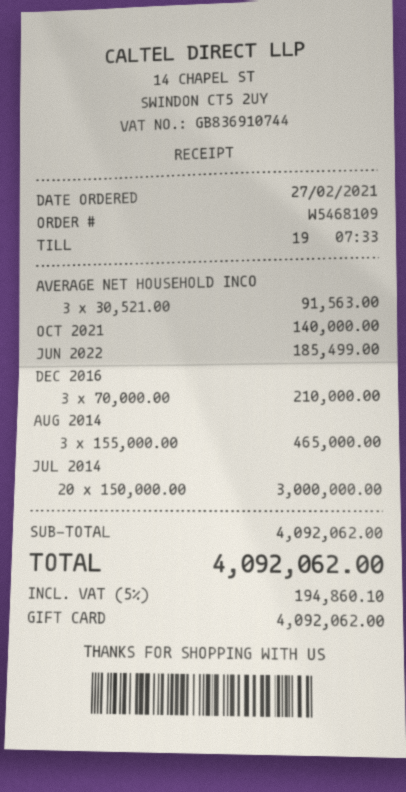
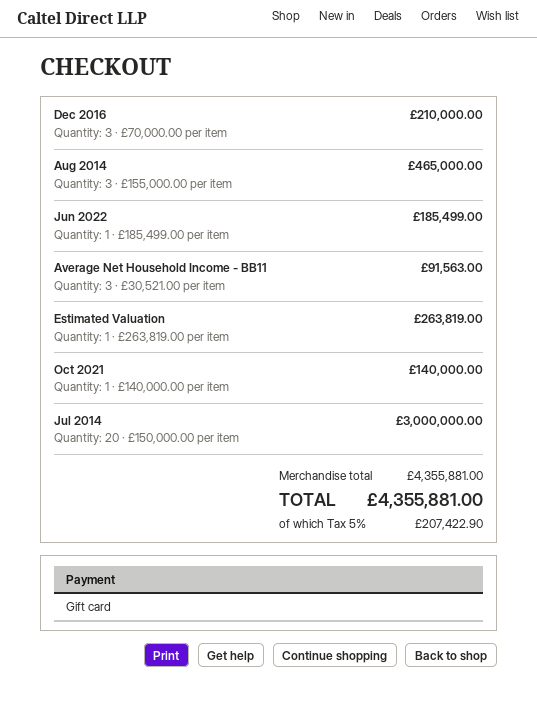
Estimated Valuation: none -> 1 x 263819.00 = 263819.00
subtotal: 4092062.00 -> 4355881.00
tax: 5% = 194860.10 -> 5% = 207422.90
total: 4092062.00 -> 4355881.00

